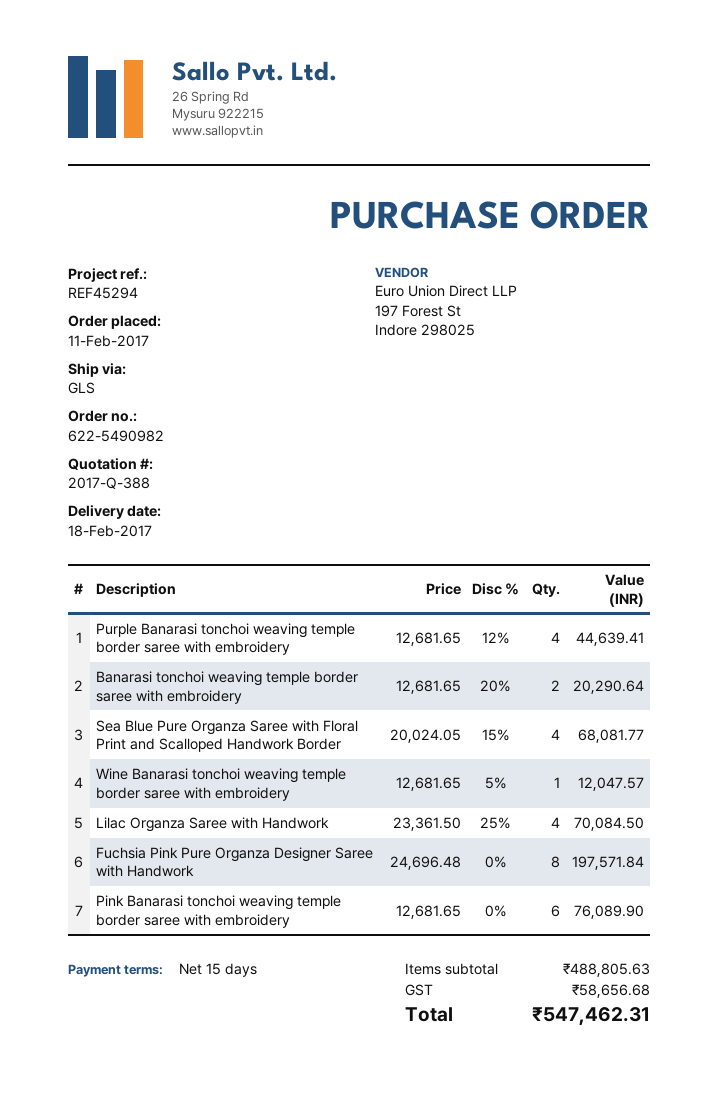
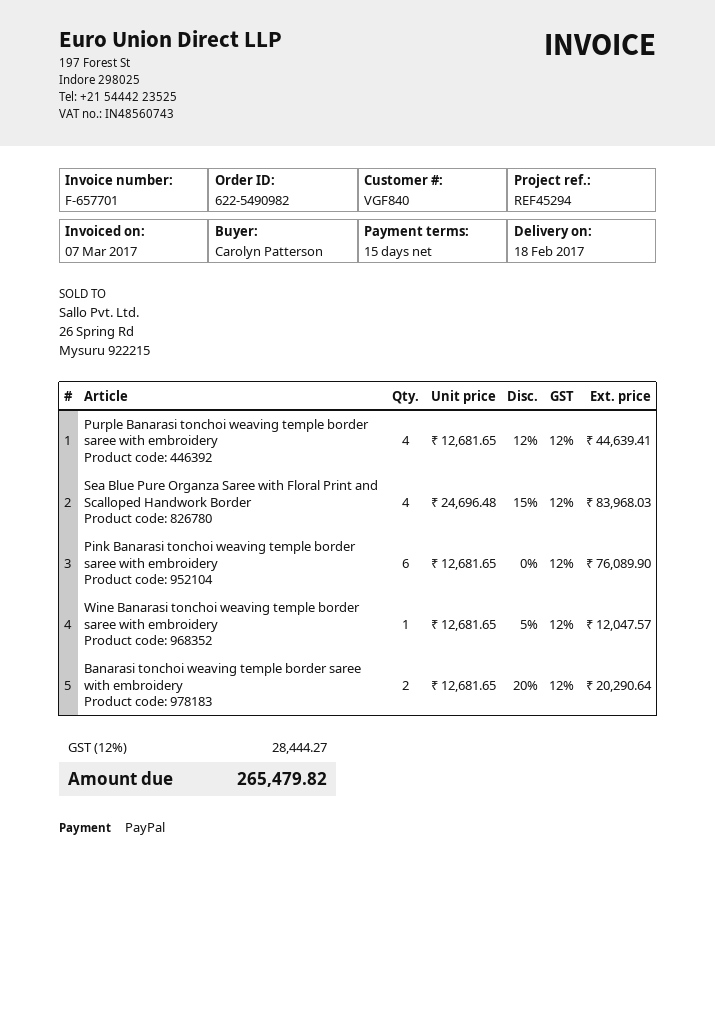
Sea Blue Pure Organza Saree with Floral Print and Scalloped Handwork Border: 4 x 20024.05 - 15% = 68081.77 -> 4 x 24696.48 - 15% = 83968.03
Lilac Organza Saree with Handwork: 4 x 23361.50 - 25% = 70084.50 -> none
Fuchsia Pink Pure Organza Designer Saree with Handwork: 8 x 24696.48 = 197571.84 -> none
tax: 58656.68 -> 28444.27
total: 547462.31 -> 265479.82

